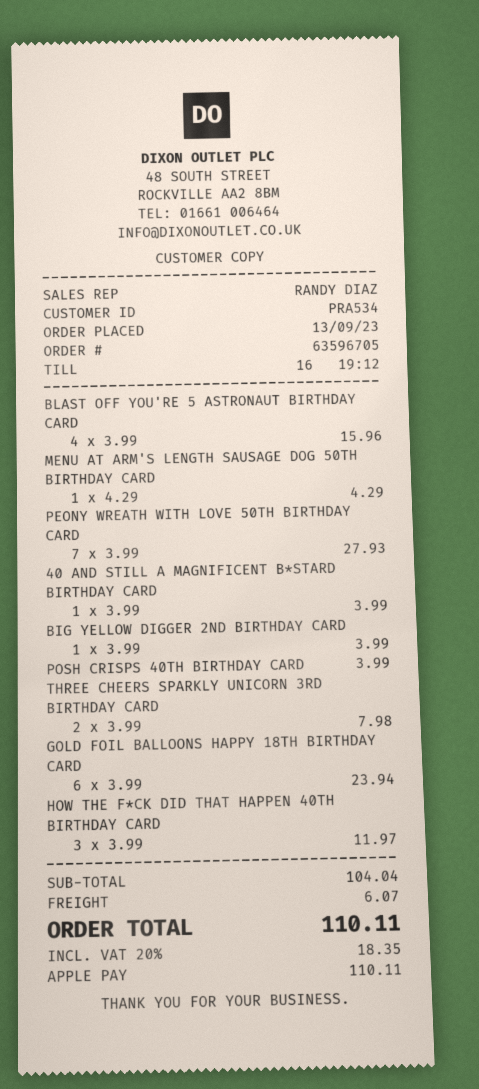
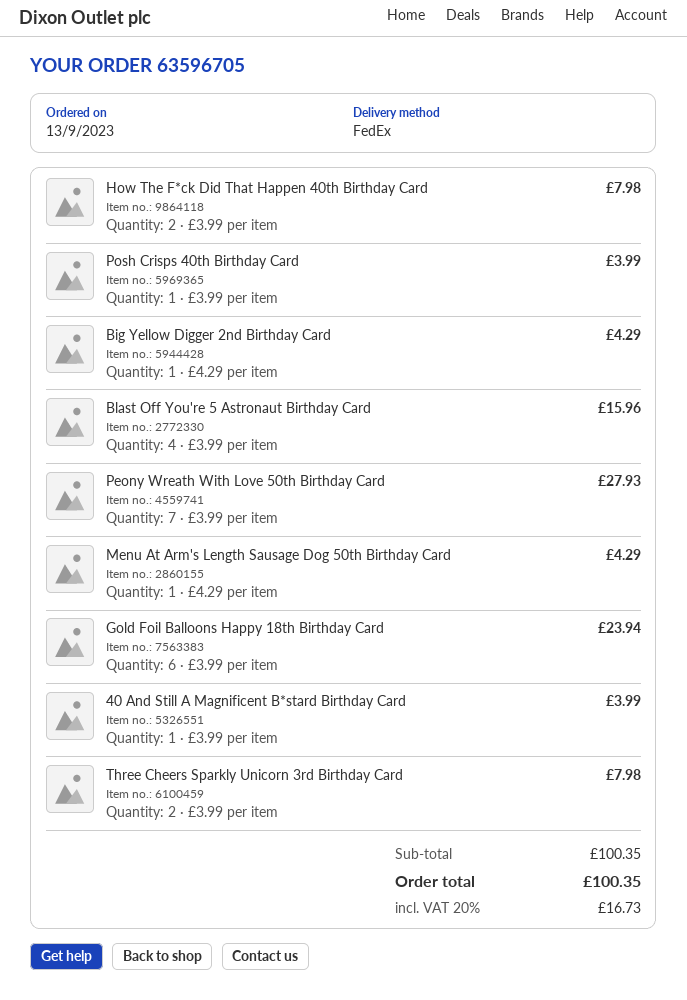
BIG YELLOW DIGGER 2ND BIRTHDAY CARD: 1 x 3.99 = 3.99 -> 1 x 4.29 = 4.29
HOW THE F*CK DID THAT HAPPEN 40TH BIRTHDAY CARD: 3 x 3.99 = 11.97 -> 2 x 3.99 = 7.98
subtotal: 104.04 -> 100.35
shipping: 6.07 -> none
tax: 20% = 18.35 -> 20% = 16.73
total: 110.11 -> 100.35

